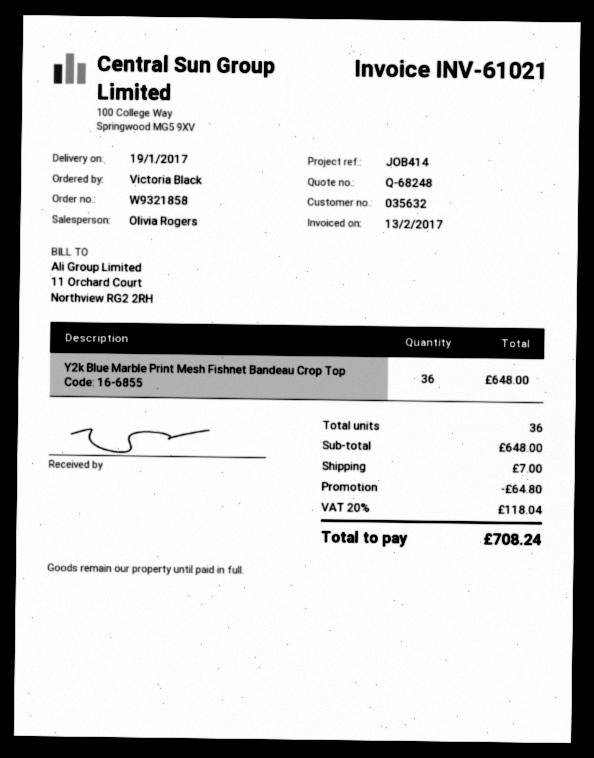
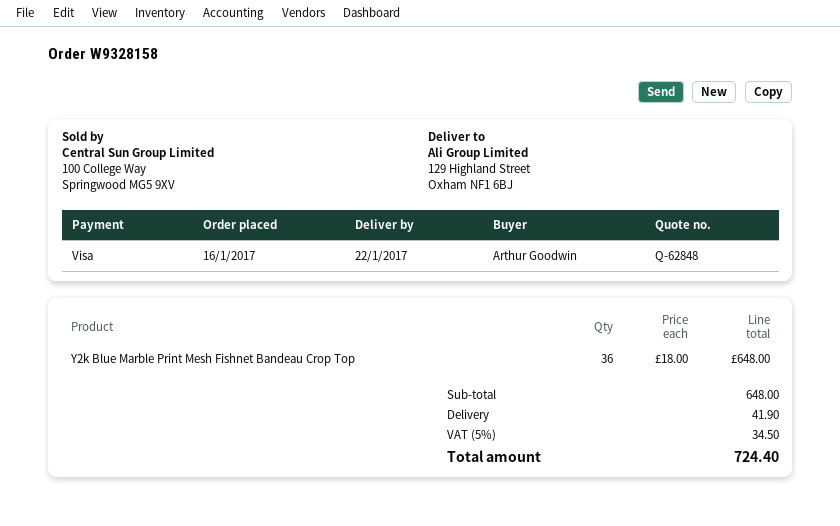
quote number: Q-68248 -> Q-62848
order number: W9321858 -> W9328158
delivery date: 2017-01-19 -> 2017-01-22
ordered by: Victoria Black -> Arthur Goodwin
discount: 64.80 -> none
shipping: 7.00 -> 41.90
tax: 20% = 118.04 -> 5% = 34.50
total: 708.24 -> 724.40

